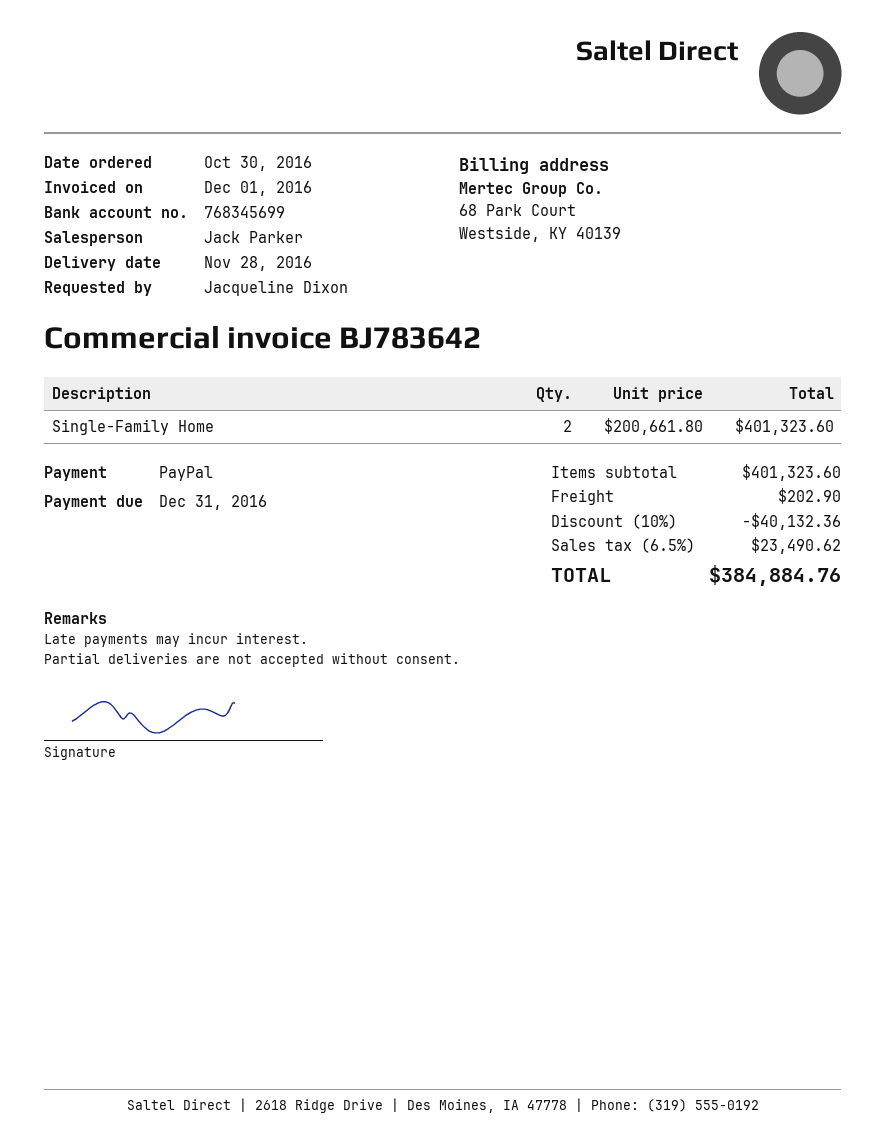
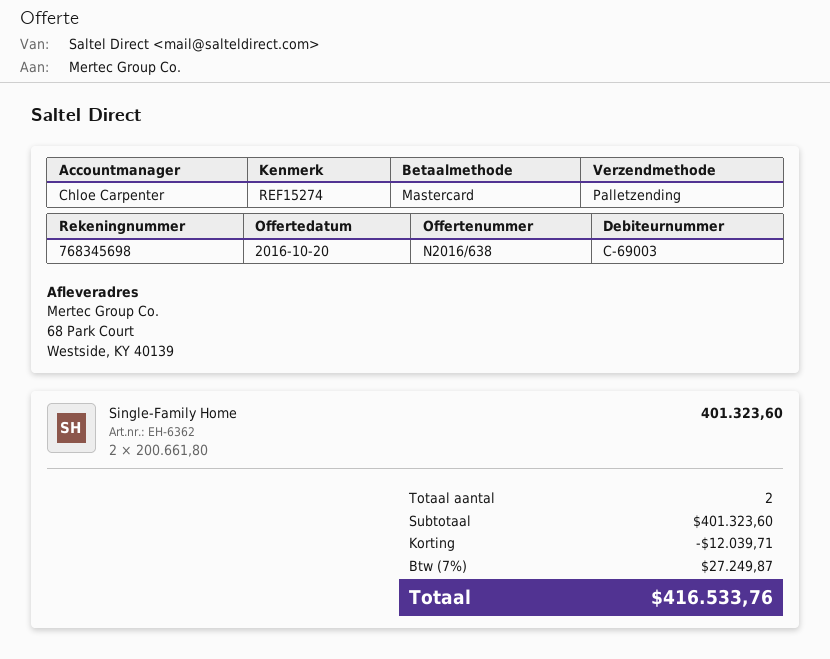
sales rep: Jack Parker -> Chloe Carpenter
payment method: PayPal -> Mastercard
bank account: 768345699 -> 768345698
discount: 40132.36 -> 12039.71
shipping: 202.90 -> none
tax: 6.5% = 23490.62 -> 7% = 27249.87
total: 384884.76 -> 416533.76

